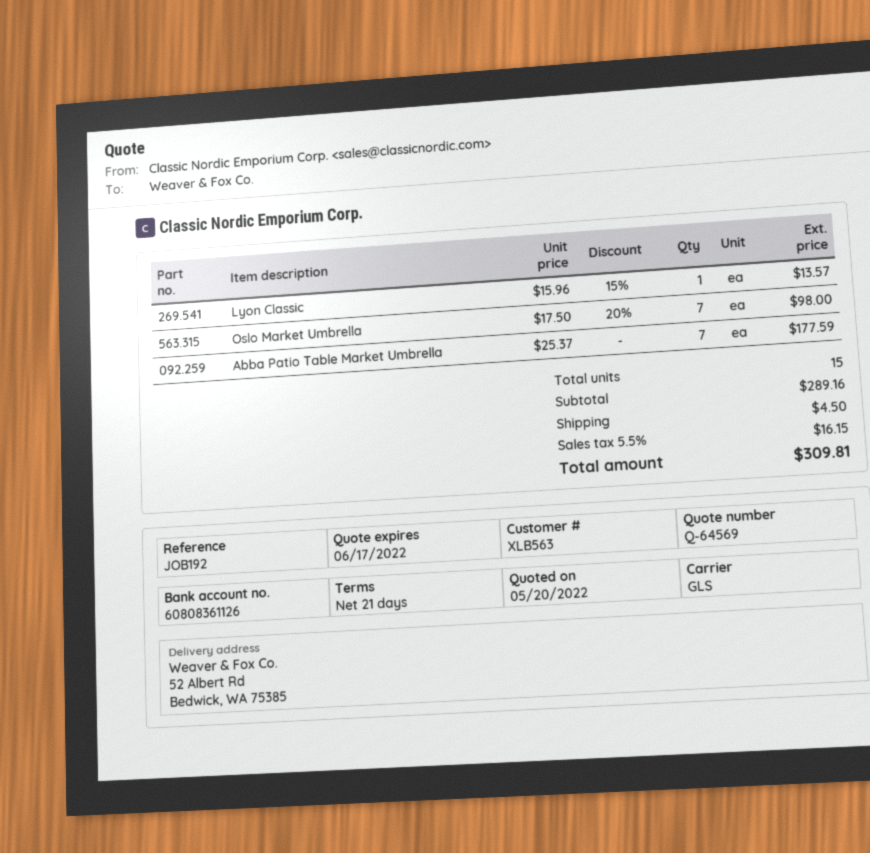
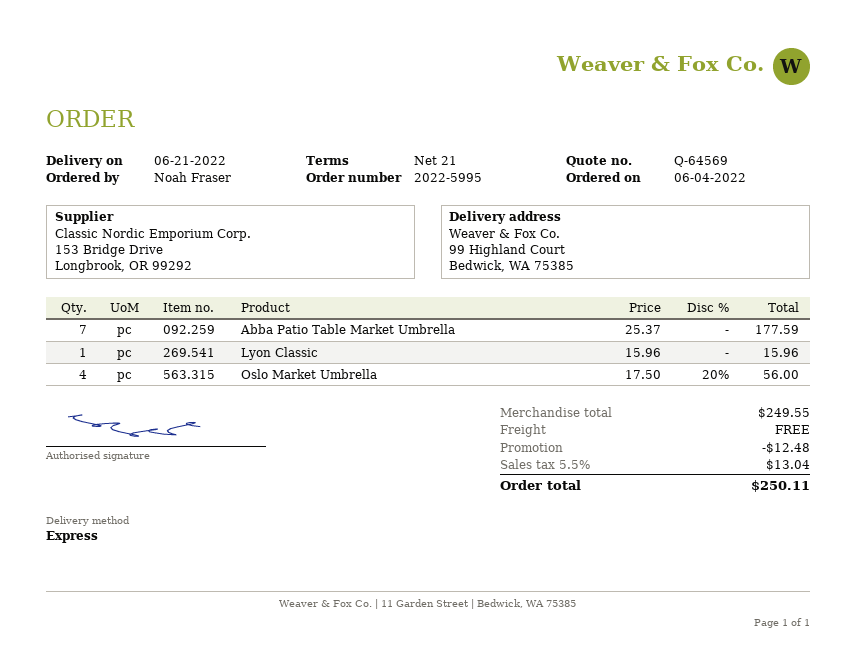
shipping method: GLS -> express
ship to: 52 Albert Rd, Bedwick, WA 75385 -> 99 Highland Court, Bedwick, WA 75385
Lyon Classic: 1 x 15.96 - 15% = 13.57 -> 1 x 15.96 = 15.96
Oslo Market Umbrella: 7 x 17.50 - 20% = 98.00 -> 4 x 17.50 - 20% = 56.00
subtotal: 289.16 -> 249.55
discount: none -> 12.48
shipping: 4.50 -> 0.00
tax: 5.5% = 16.15 -> 5.5% = 13.04
total: 309.81 -> 250.11

